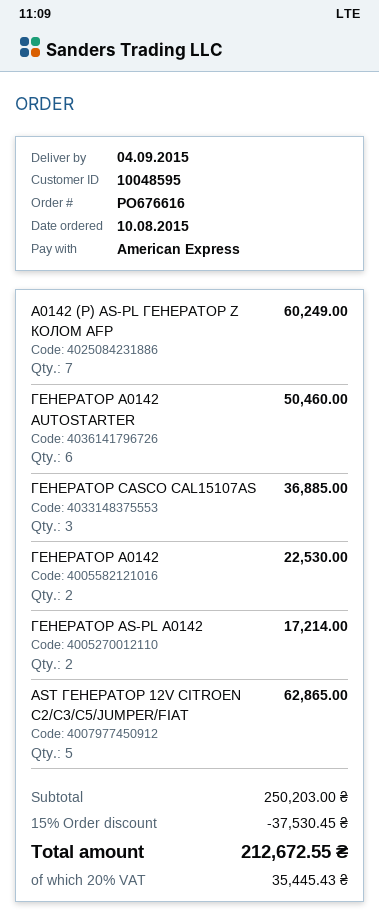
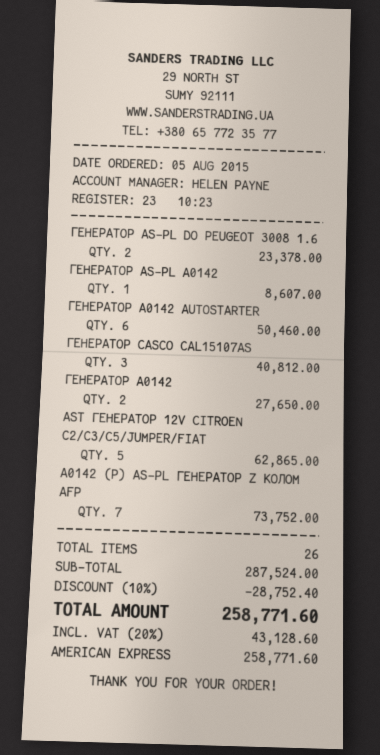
order date: 2015-08-10 -> 2015-08-05
A0142 (P) AS-PL ГЕНЕРАТОР Z КОЛОМ AFP: 7 for 60249.00 -> 7 for 73752.00
ГЕНЕРАТОР CASCO CAL15107AS: 3 for 36885.00 -> 3 for 40812.00
ГЕНЕРАТОР A0142: 2 for 22530.00 -> 2 for 27650.00
ГЕНЕРАТОР AS-PL A0142: 2 for 17214.00 -> 1 for 8607.00
ГЕНЕРАТОР AS-PL DO PEUGEOT 3008 1.6: none -> 2 for 23378.00
subtotal: 250203.00 -> 287524.00
discount: 15% = 37530.45 -> 10% = 28752.40
tax: 20% = 35445.43 -> 20% = 43128.60
total: 212672.55 -> 258771.60

